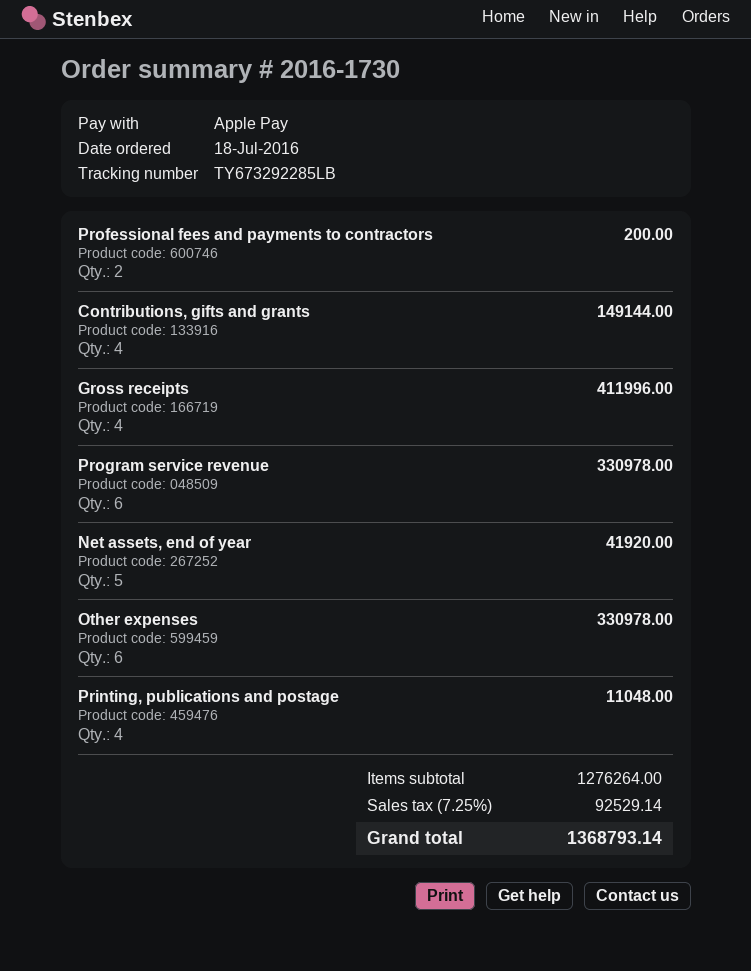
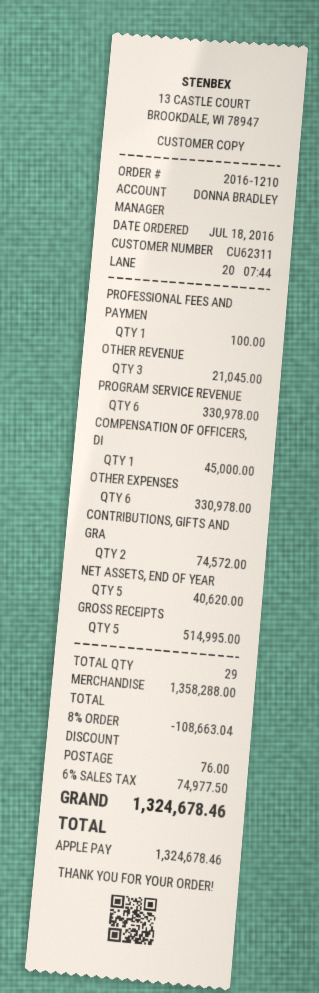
order number: 2016-1730 -> 2016-1210
Professional fees and payments to contractors: 2 for 200.00 -> 1 for 100.00
Contributions, gifts and grants: 4 for 149144.00 -> 2 for 74572.00
Gross receipts: 4 for 411996.00 -> 5 for 514995.00
Net assets, end of year: 5 for 41920.00 -> 5 for 40620.00
Printing, publications and postage: 4 for 11048.00 -> none
OTHER REVENUE: none -> 3 for 21045.00
COMPENSATION OF OFFICERS, DI: none -> 1 for 45000.00
subtotal: 1276264.00 -> 1358288.00
discount: none -> 8% = 108663.04
shipping: none -> 76.00
tax: 7.25% = 92529.14 -> 6% = 74977.50
total: 1368793.14 -> 1324678.46

